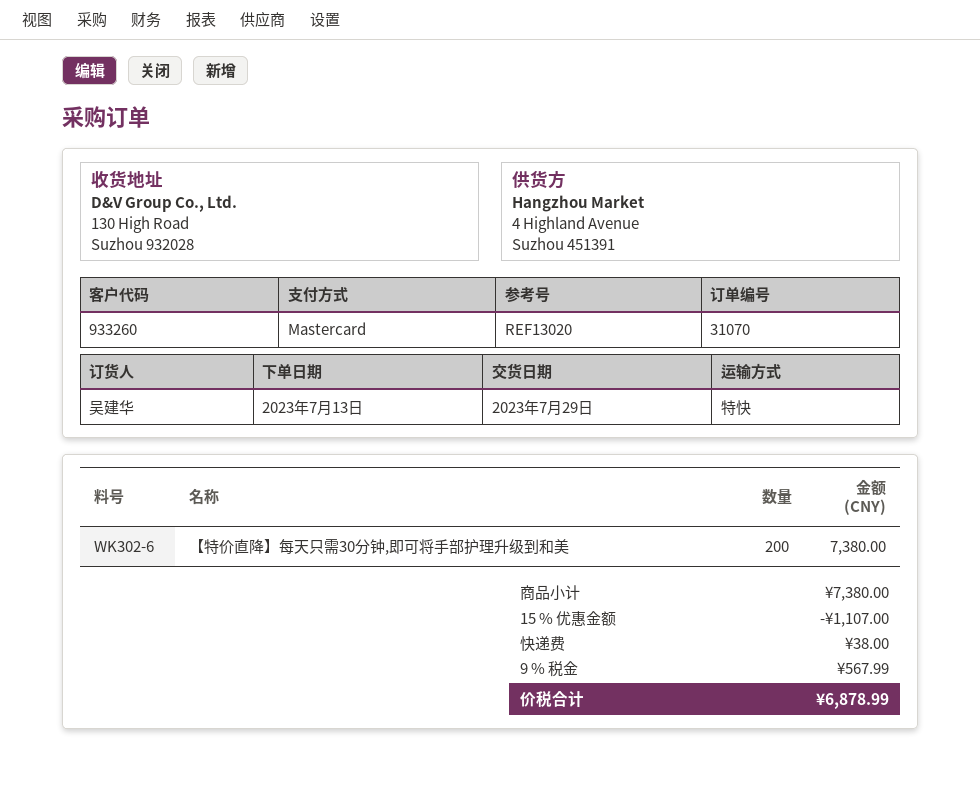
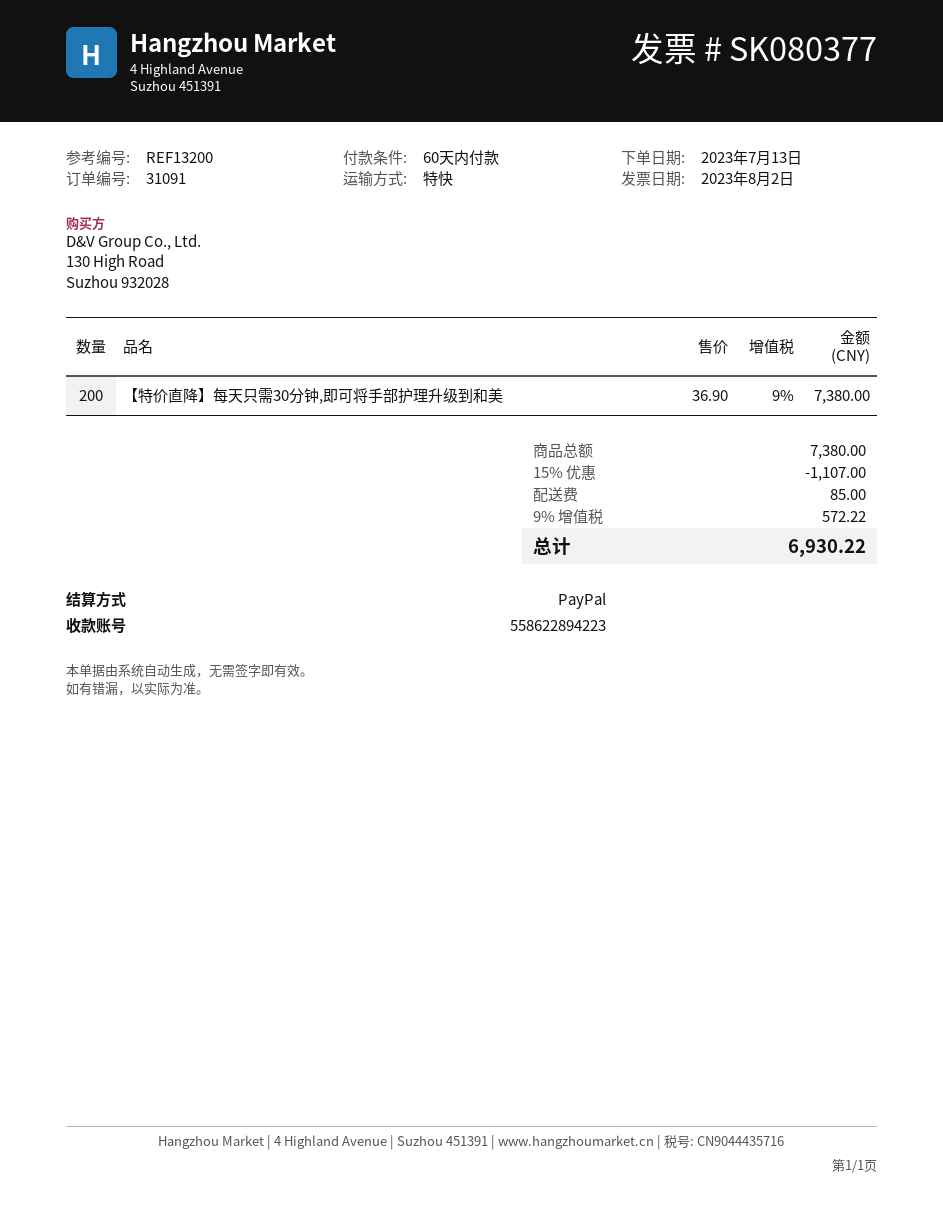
order number: 31070 -> 31091
reference: REF13020 -> REF13200
payment method: Mastercard -> PayPal
shipping: 38.00 -> 85.00
tax: 9% = 567.99 -> 9% = 572.22
total: 6878.99 -> 6930.22

